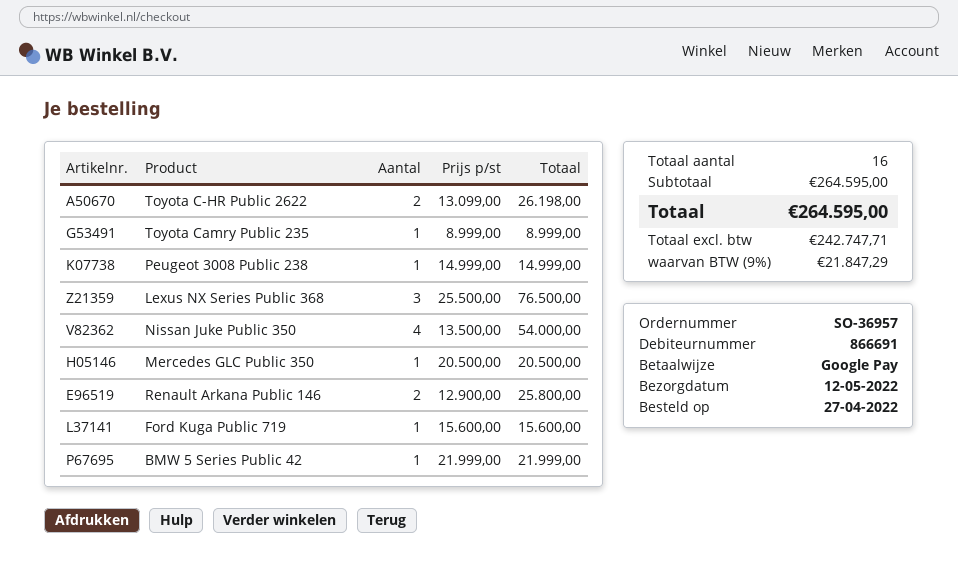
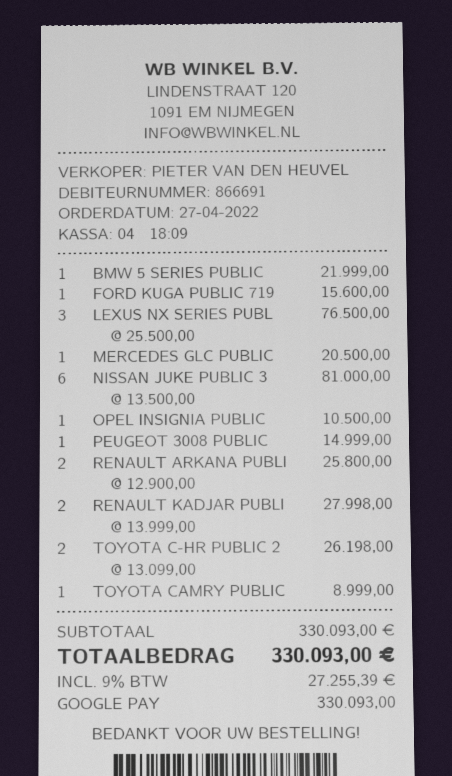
Nissan Juke Public 350: 4 x 13500.00 = 54000.00 -> 6 x 13500.00 = 81000.00
OPEL INSIGNIA PUBLIC: none -> 1 x 10500.00 = 10500.00
RENAULT KADJAR PUBLI: none -> 2 x 13999.00 = 27998.00
subtotal: 264595.00 -> 330093.00
tax: 9% = 21847.29 -> 9% = 27255.39
total: 264595.00 -> 330093.00

